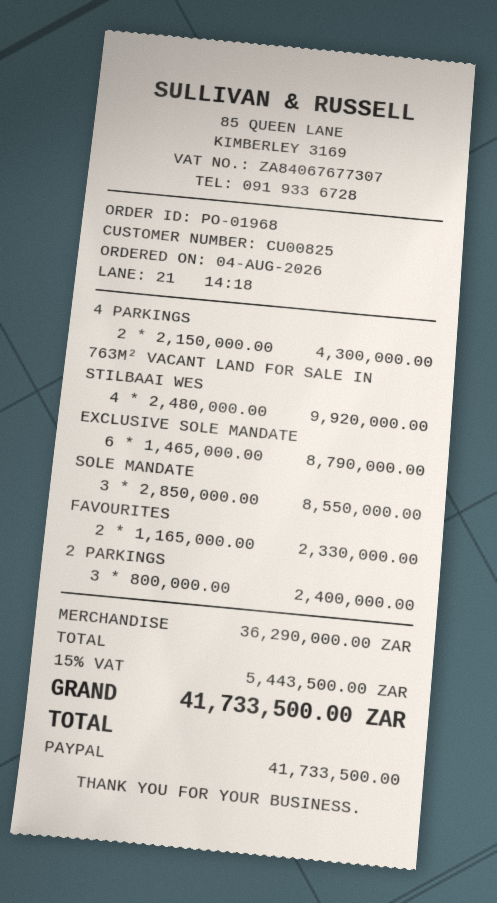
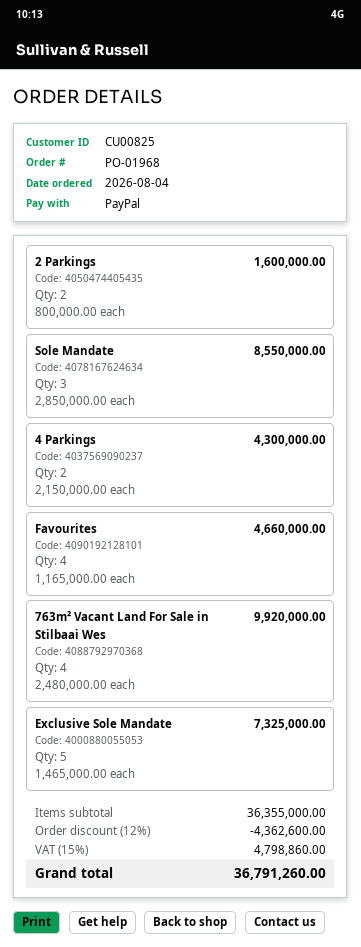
EXCLUSIVE SOLE MANDATE: 6 x 1465000.00 = 8790000.00 -> 5 x 1465000.00 = 7325000.00
FAVOURITES: 2 x 1165000.00 = 2330000.00 -> 4 x 1165000.00 = 4660000.00
2 PARKINGS: 3 x 800000.00 = 2400000.00 -> 2 x 800000.00 = 1600000.00
subtotal: 36290000.00 -> 36355000.00
discount: none -> 12% = 4362600.00
tax: 15% = 5443500.00 -> 15% = 4798860.00
total: 41733500.00 -> 36791260.00

